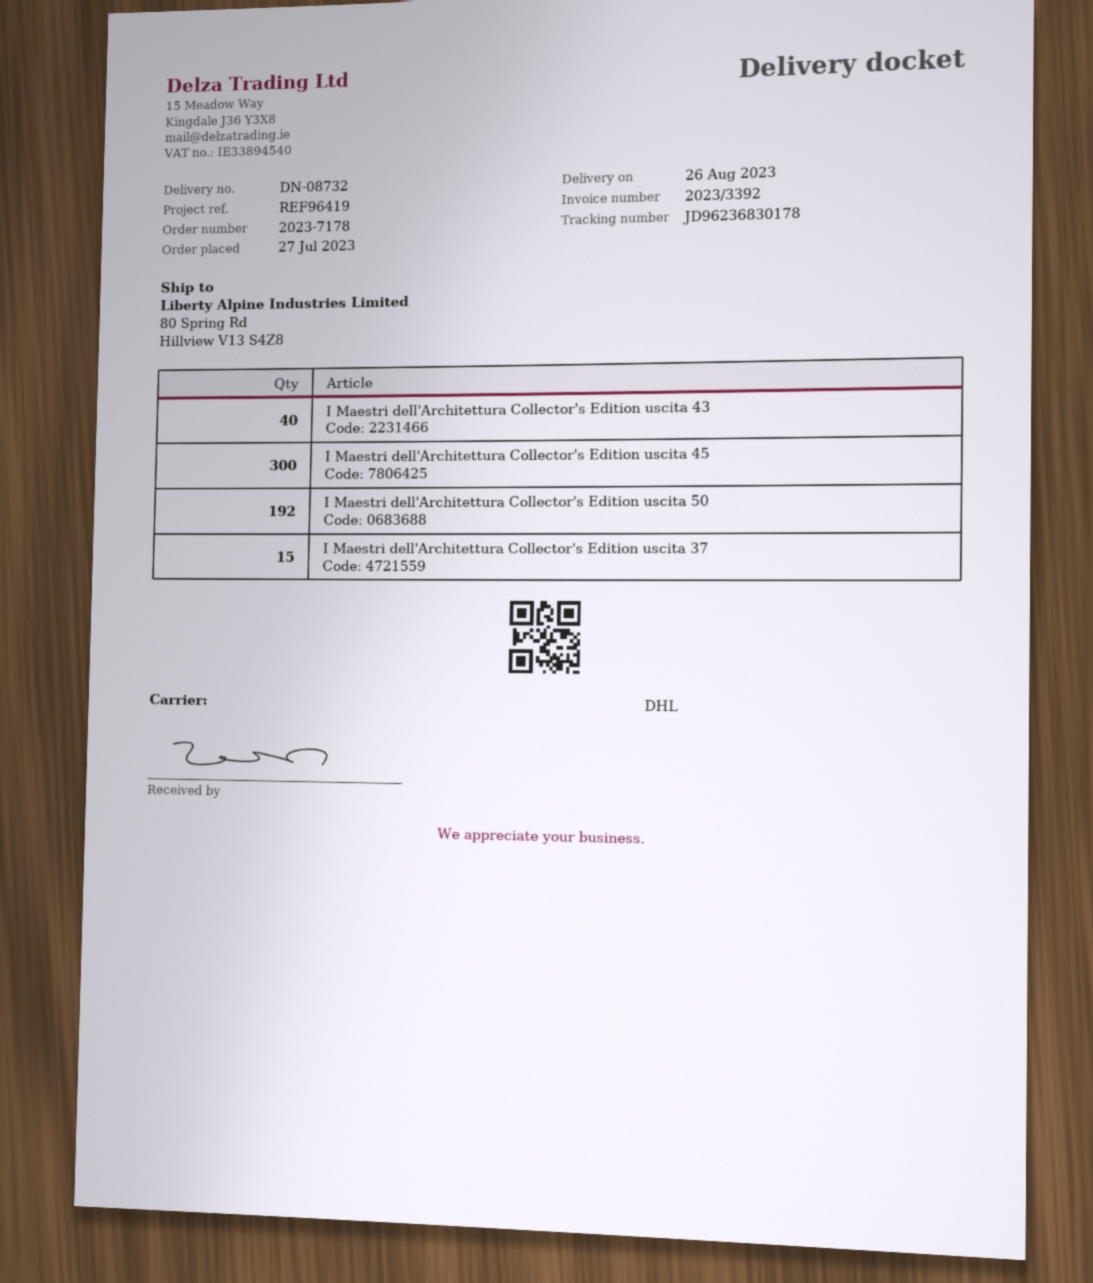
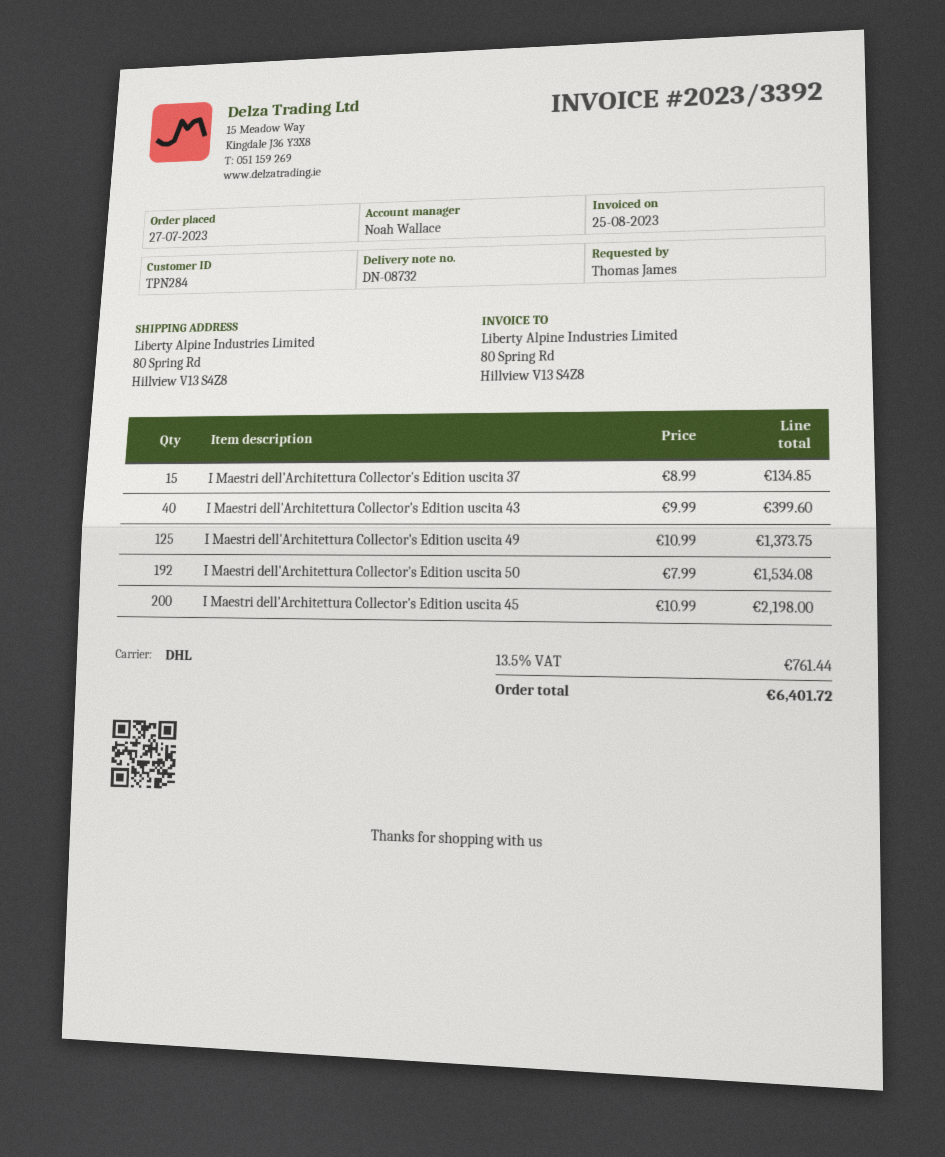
I Maestri dell'Architettura Collector's Edition uscita 45: 300 -> 200
I Maestri dell'Architettura Collector's Edition uscita 49: none -> 125

